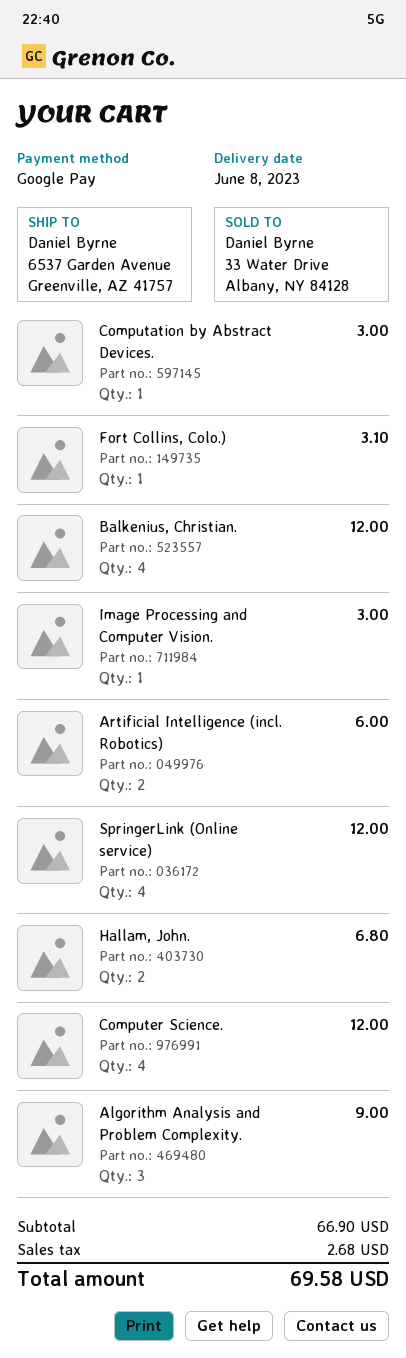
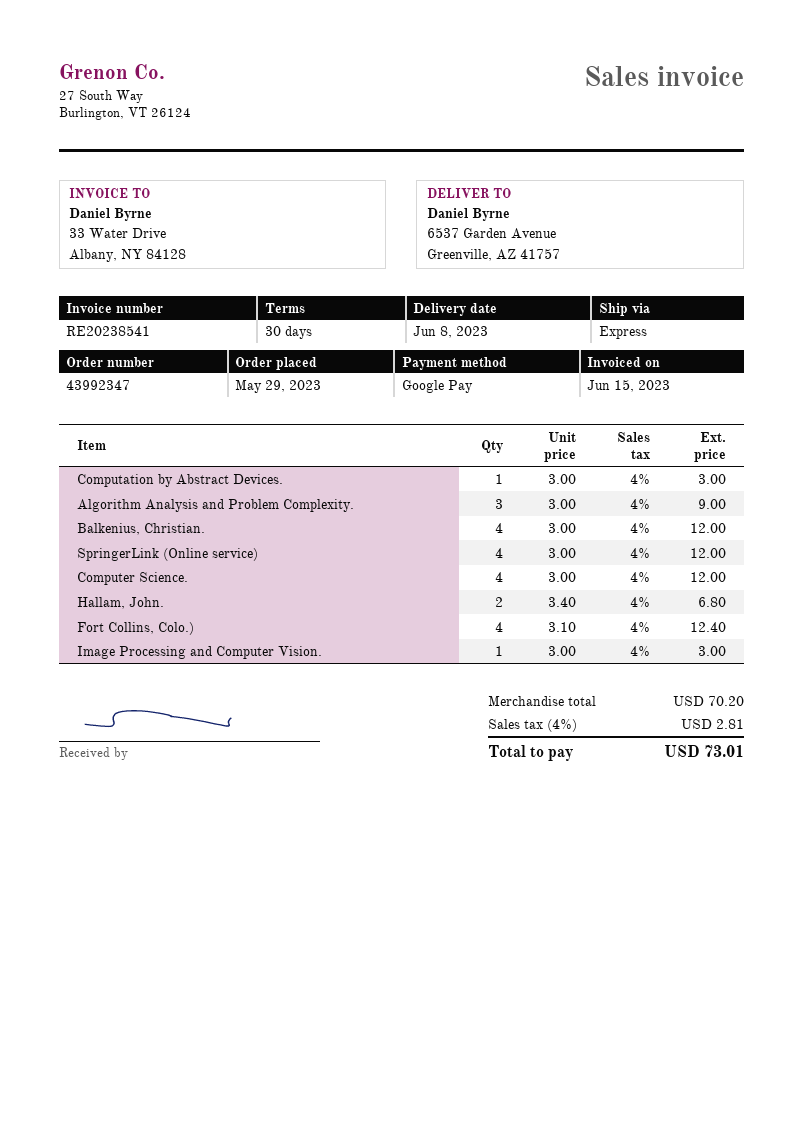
Fort Collins, Colo.): 1 for 3.10 -> 4 for 12.40
Artificial Intelligence (incl. Robotics): 2 for 6.00 -> none
subtotal: 66.90 -> 70.20
tax: 2.68 -> 2.81
total: 69.58 -> 73.01

